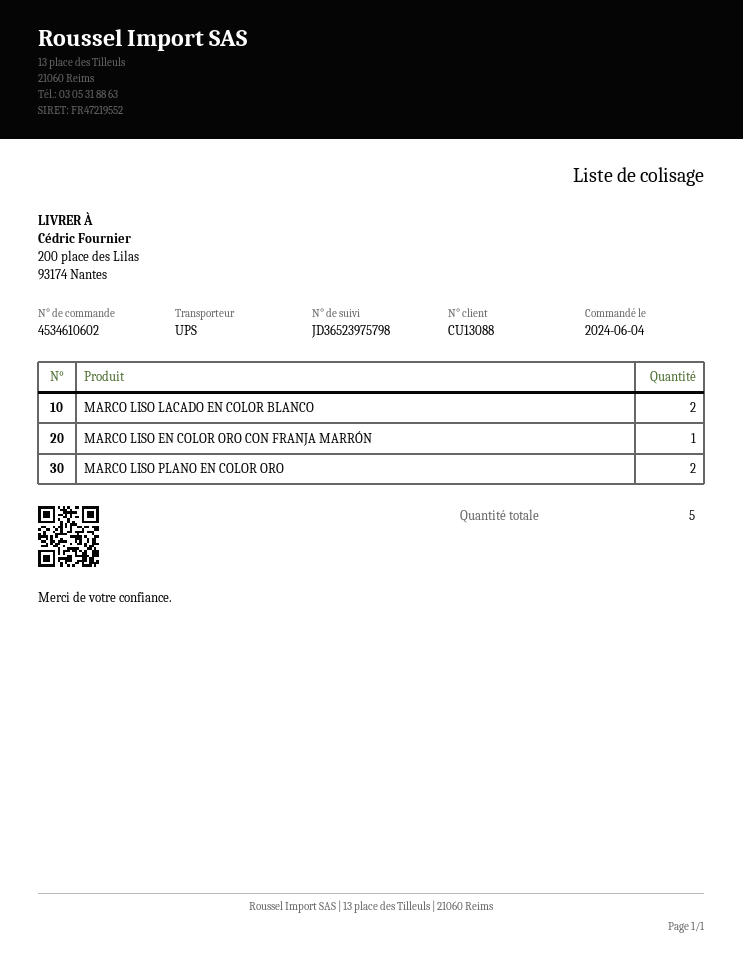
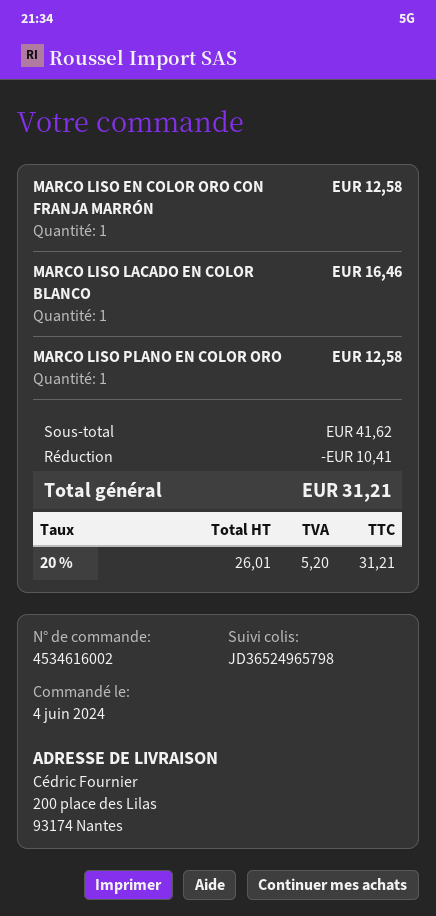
order number: 4534610602 -> 4534616002
tracking number: JD36523975798 -> JD36524965798
MARCO LISO LACADO EN COLOR BLANCO: 2 -> 1
MARCO LISO PLANO EN COLOR ORO: 2 -> 1

